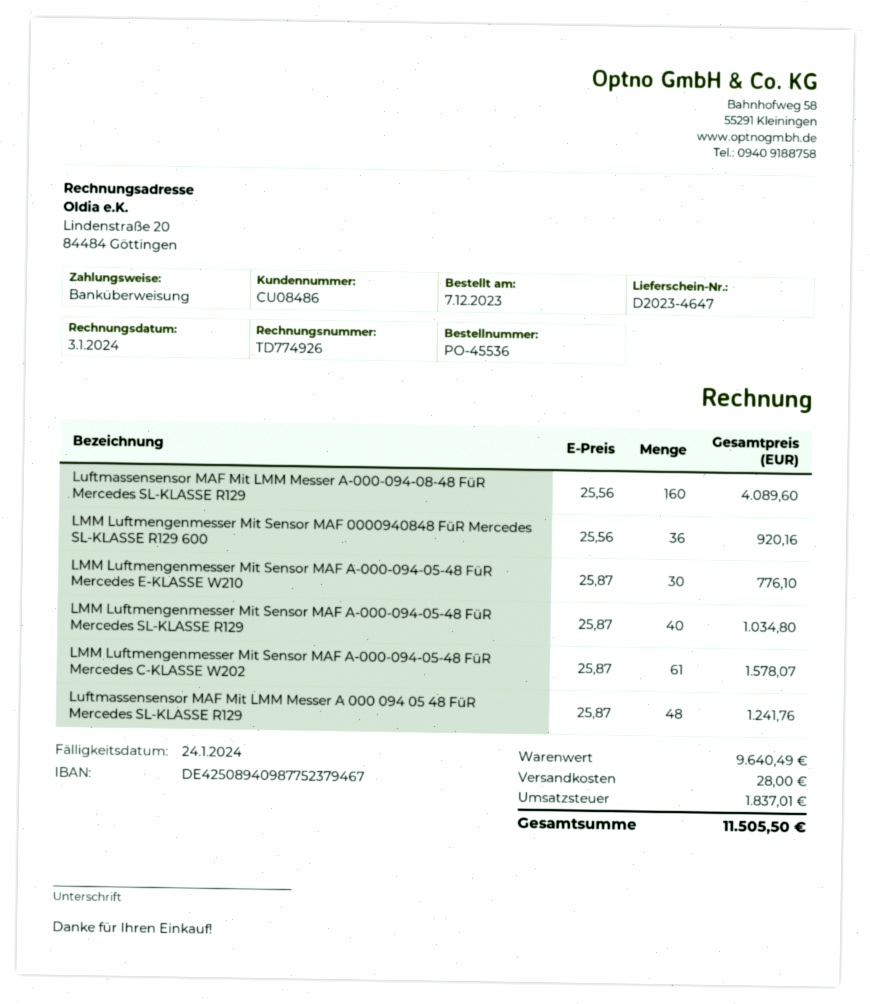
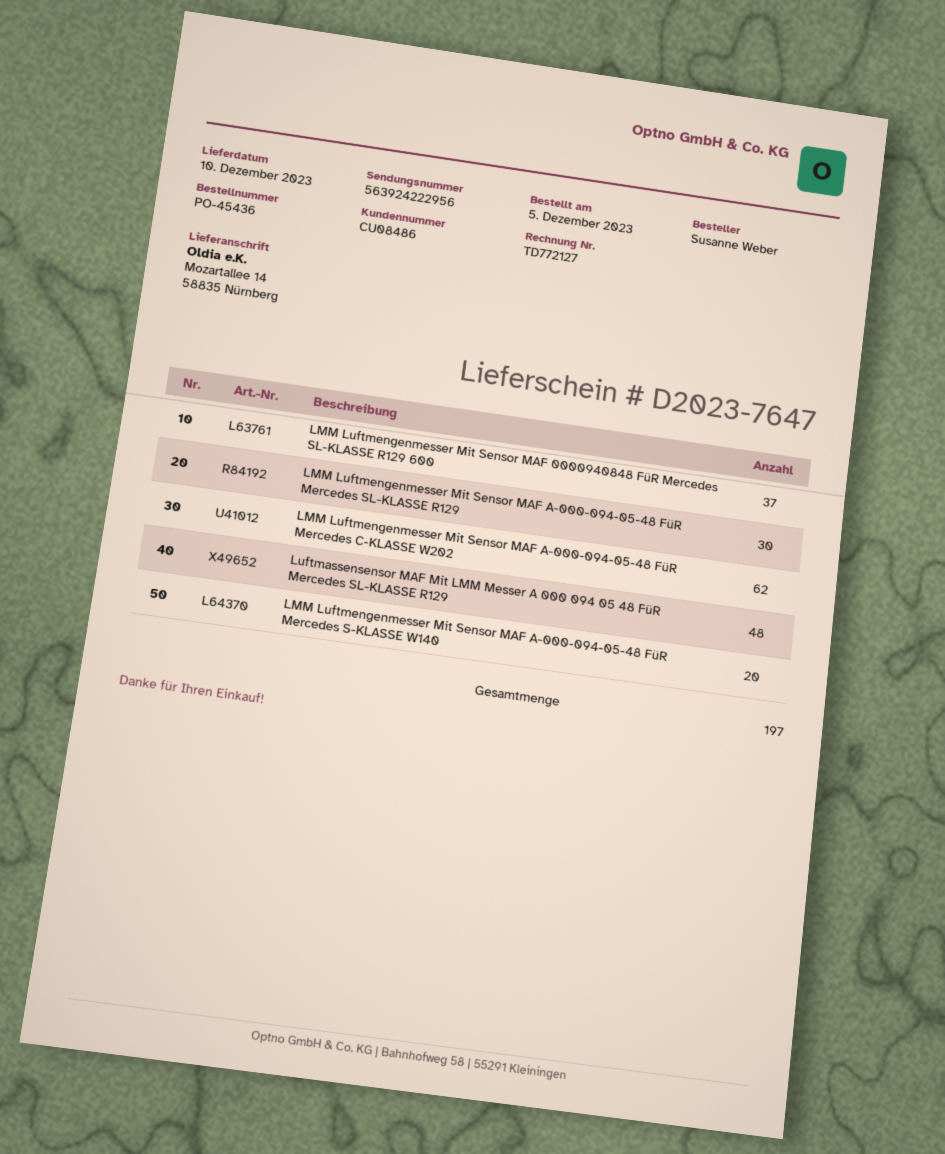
order number: PO-45536 -> PO-45436
order date: 2023-12-07 -> 2023-12-05
delivery note number: D2023-4647 -> D2023-7647
invoice number: TD774926 -> TD772127
Luftmassensensor MAF Mit LMM Messer A-000-094-08-48 FüR Mercedes SL-KLASSE R129: 160 -> none
LMM Luftmengenmesser Mit Sensor MAF 0000940848 FüR Mercedes SL-KLASSE R129 600: 36 -> 37
LMM Luftmengenmesser Mit Sensor MAF A-000-094-05-48 FüR Mercedes E-KLASSE W210: 30 -> none
LMM Luftmengenmesser Mit Sensor MAF A-000-094-05-48 FüR Mercedes SL-KLASSE R129: 40 -> 30
LMM Luftmengenmesser Mit Sensor MAF A-000-094-05-48 FüR Mercedes C-KLASSE W202: 61 -> 62
LMM Luftmengenmesser Mit Sensor MAF A-000-094-05-48 FüR Mercedes S-KLASSE W140: none -> 20

